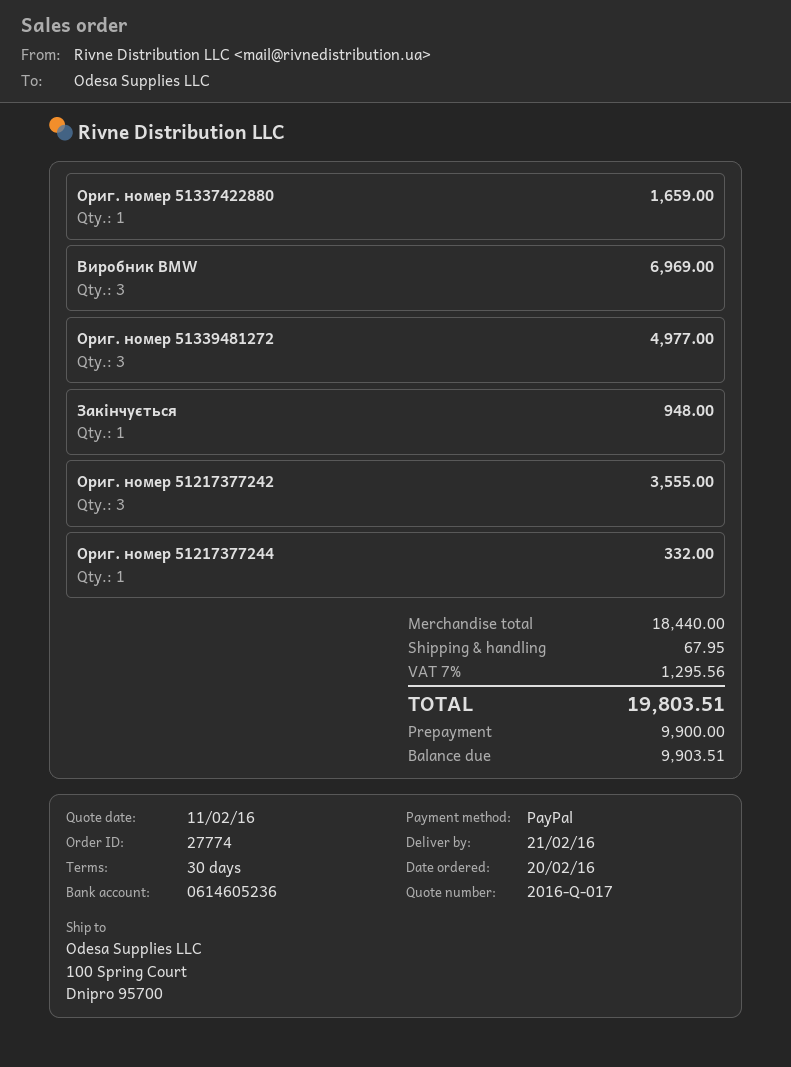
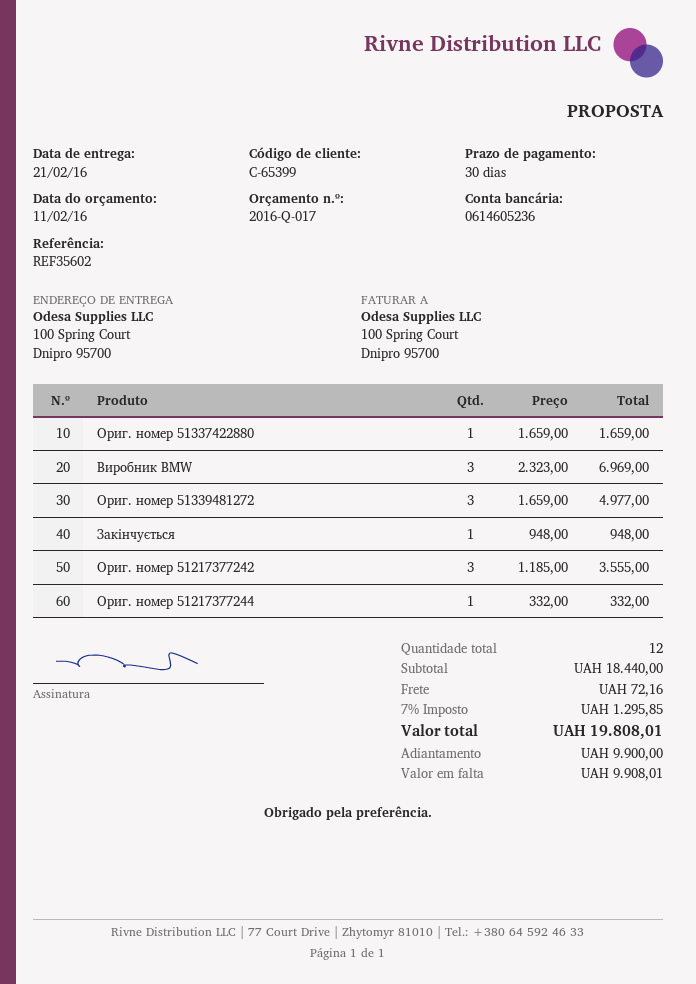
shipping: 67.95 -> 72.16
tax: 7% = 1295.56 -> 7% = 1295.85
total: 19803.51 -> 19808.01
balance: 9903.51 -> 9908.01

